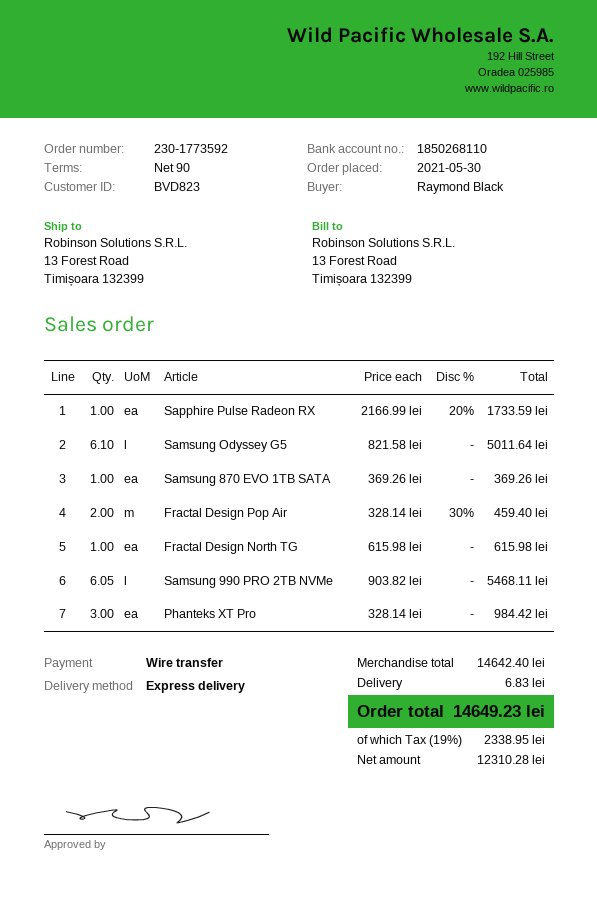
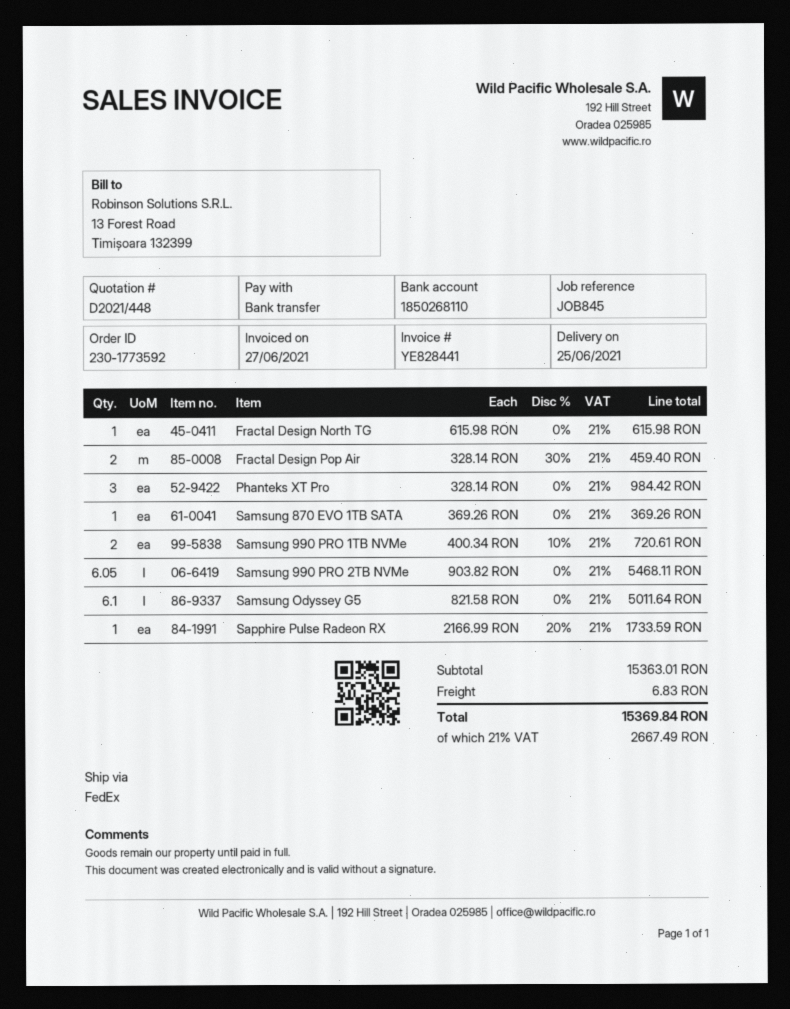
shipping method: express -> FedEx
Samsung 990 PRO 1TB NVMe: none -> 2 x 400.34 - 10% = 720.61
subtotal: 14642.40 -> 15363.01
tax: 19% = 2338.95 -> 21% = 2667.49
total: 14649.23 -> 15369.84

